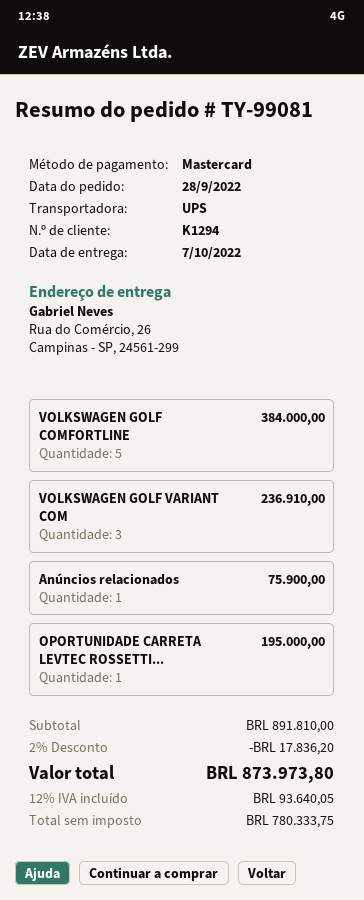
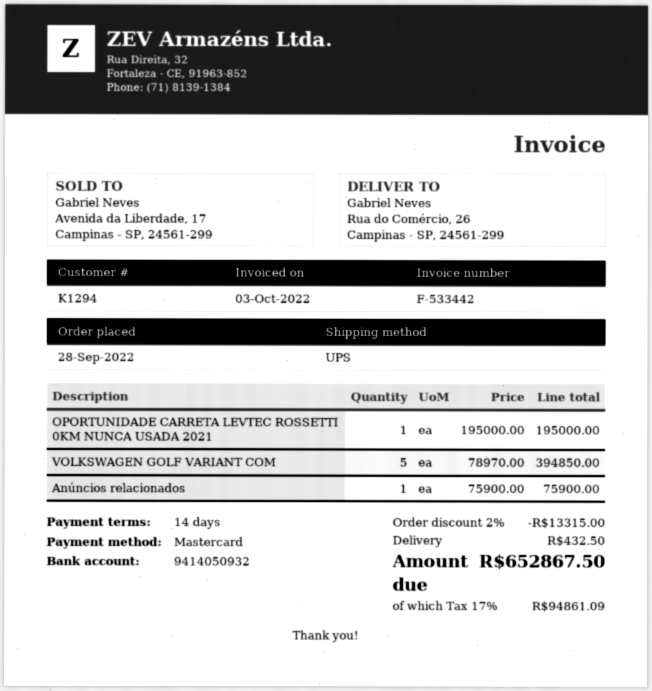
VOLKSWAGEN GOLF COMFORTLINE: 5 for 384000.00 -> none
VOLKSWAGEN GOLF VARIANT COM: 3 for 236910.00 -> 5 for 394850.00
discount: 2% = 17836.20 -> 2% = 13315.00
shipping: none -> 432.50
tax: 12% = 93640.05 -> 17% = 94861.09
total: 873973.80 -> 652867.50

